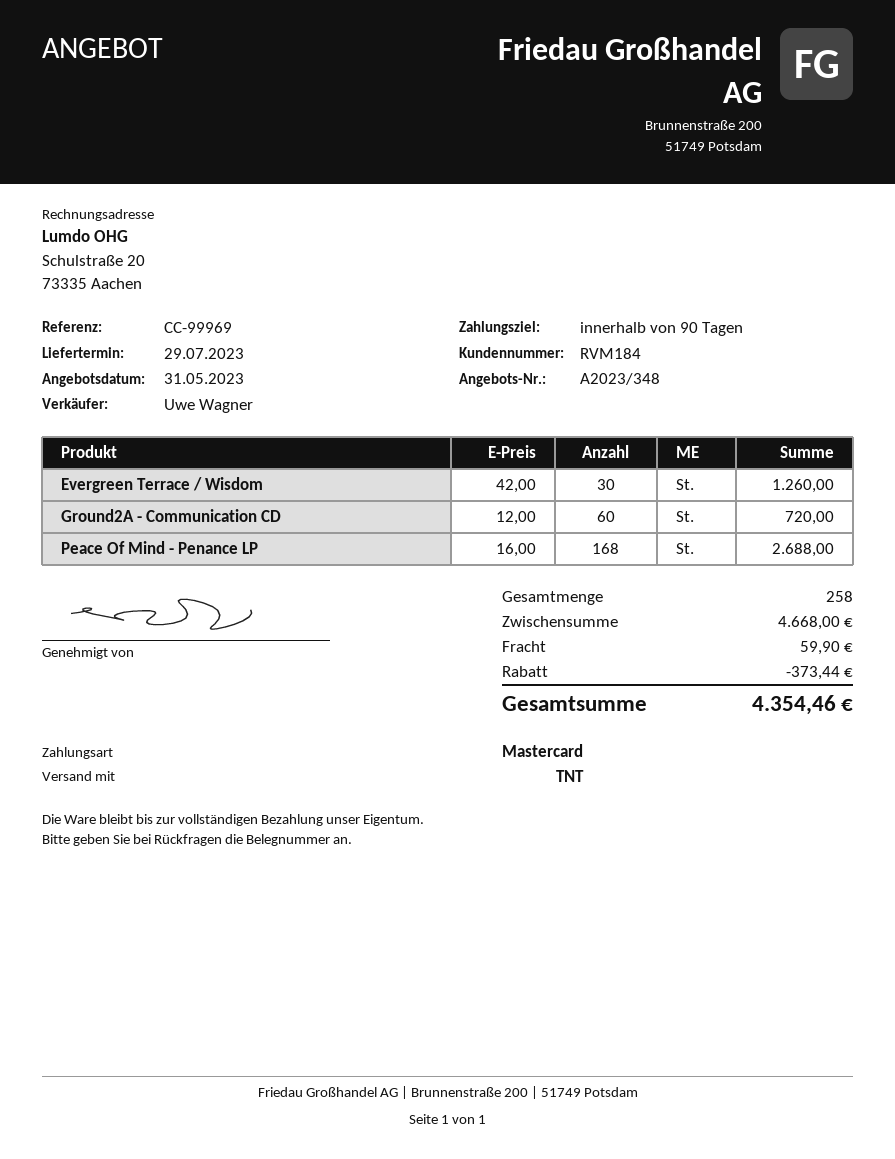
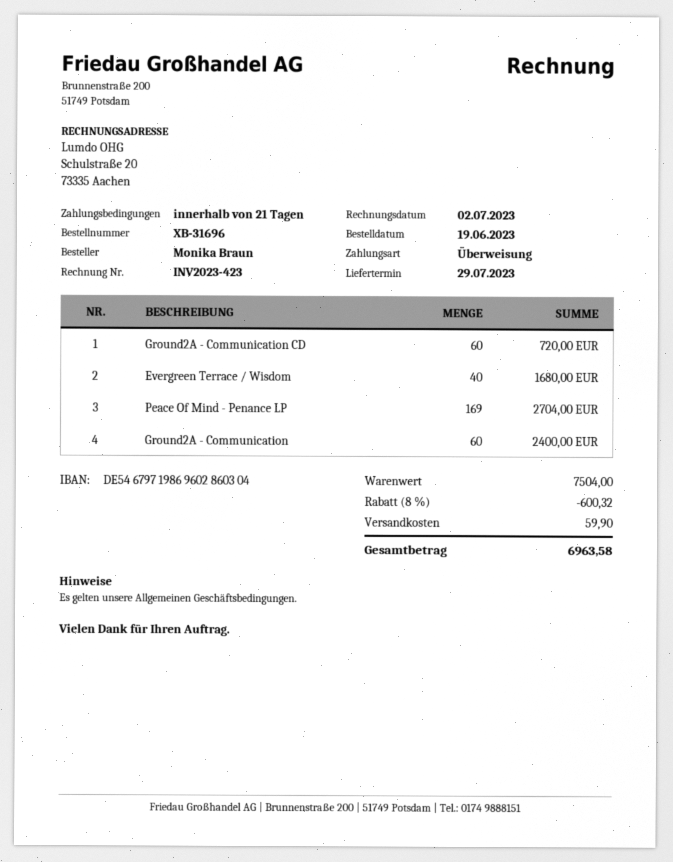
payment terms: 90 days -> 21 days
payment method: Mastercard -> bank transfer
Evergreen Terrace / Wisdom: 30 for 1260.00 -> 40 for 1680.00
Peace Of Mind - Penance LP: 168 for 2688.00 -> 169 for 2704.00
Ground2A - Communication: none -> 60 for 2400.00
subtotal: 4668.00 -> 7504.00
discount: 373.44 -> 600.32
total: 4354.46 -> 6963.58

